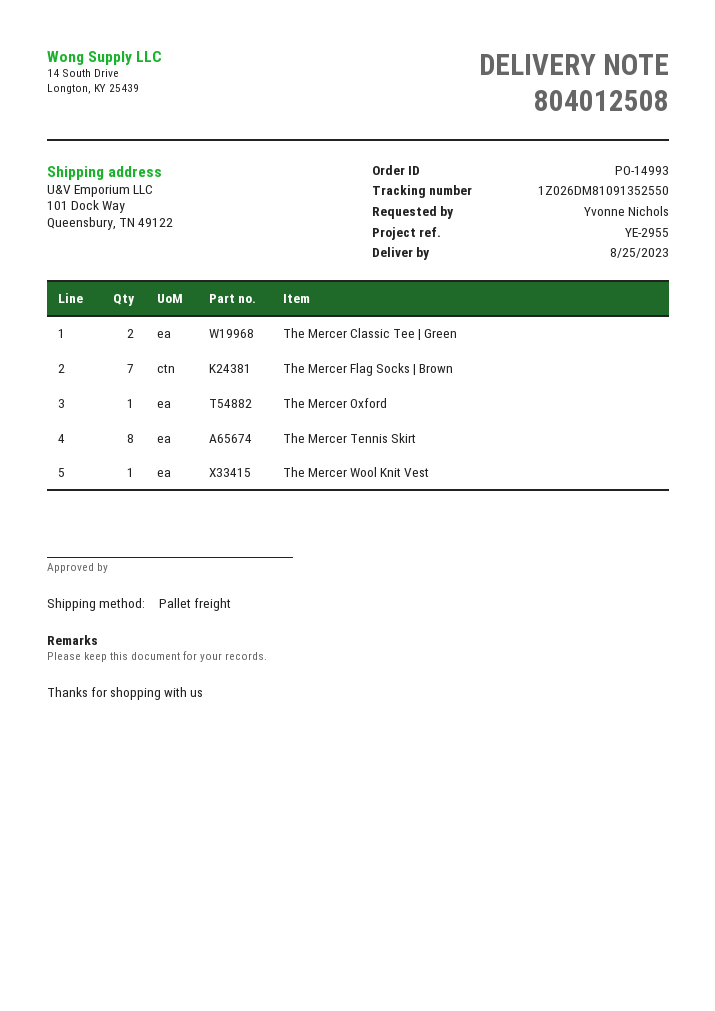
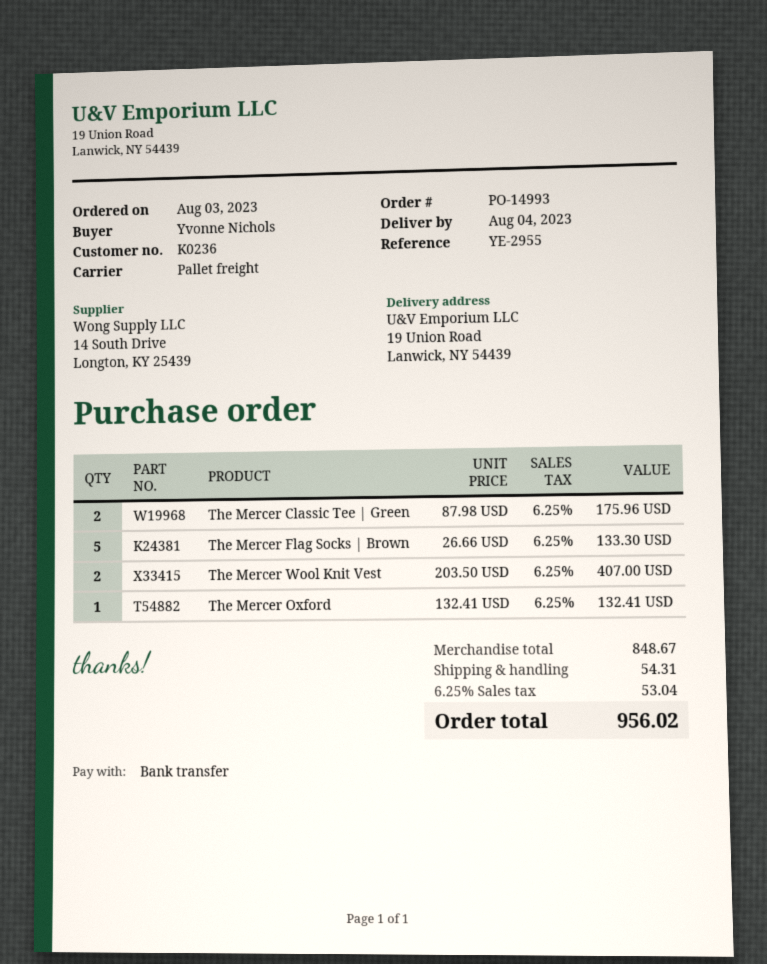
delivery date: 2023-08-25 -> 2023-08-04
ship to: 101 Dock Way, Queensbury, TN 49122 -> 19 Union Road, Lanwick, NY 54439
The Mercer Flag Socks | Brown: 7 -> 5
The Mercer Tennis Skirt: 8 -> none
The Mercer Wool Knit Vest: 1 -> 2

